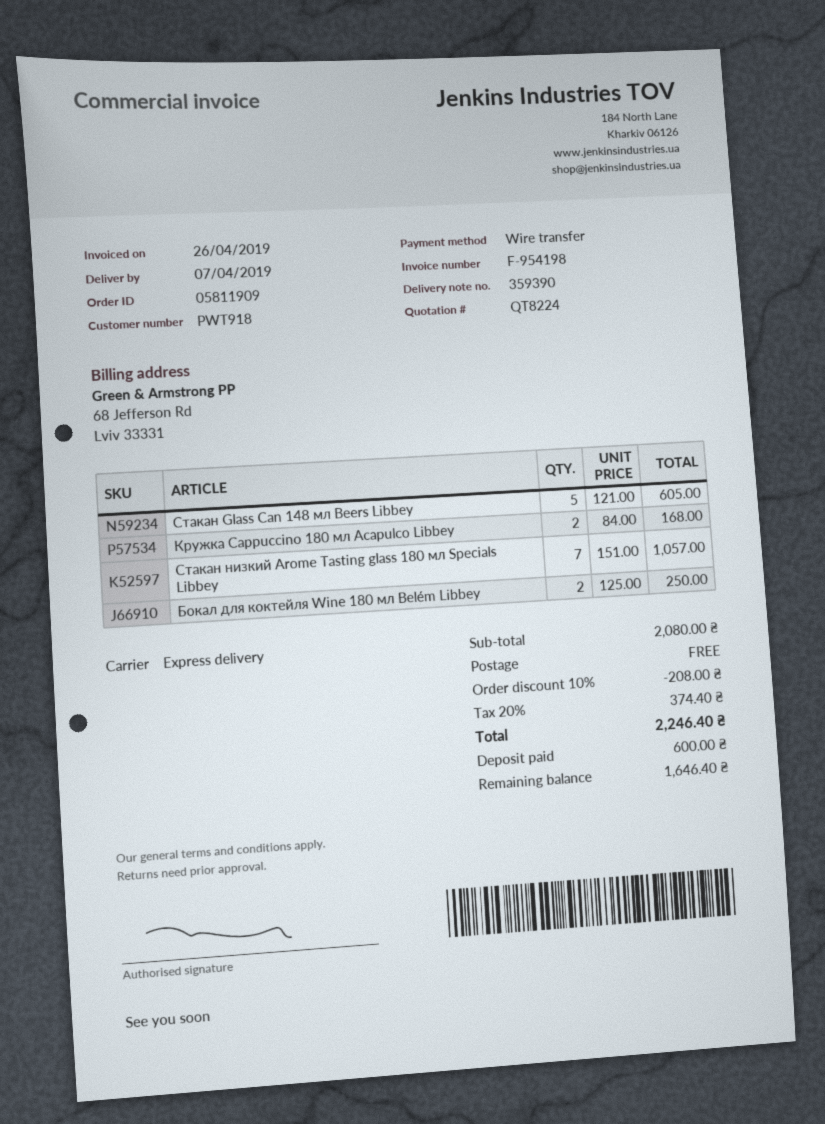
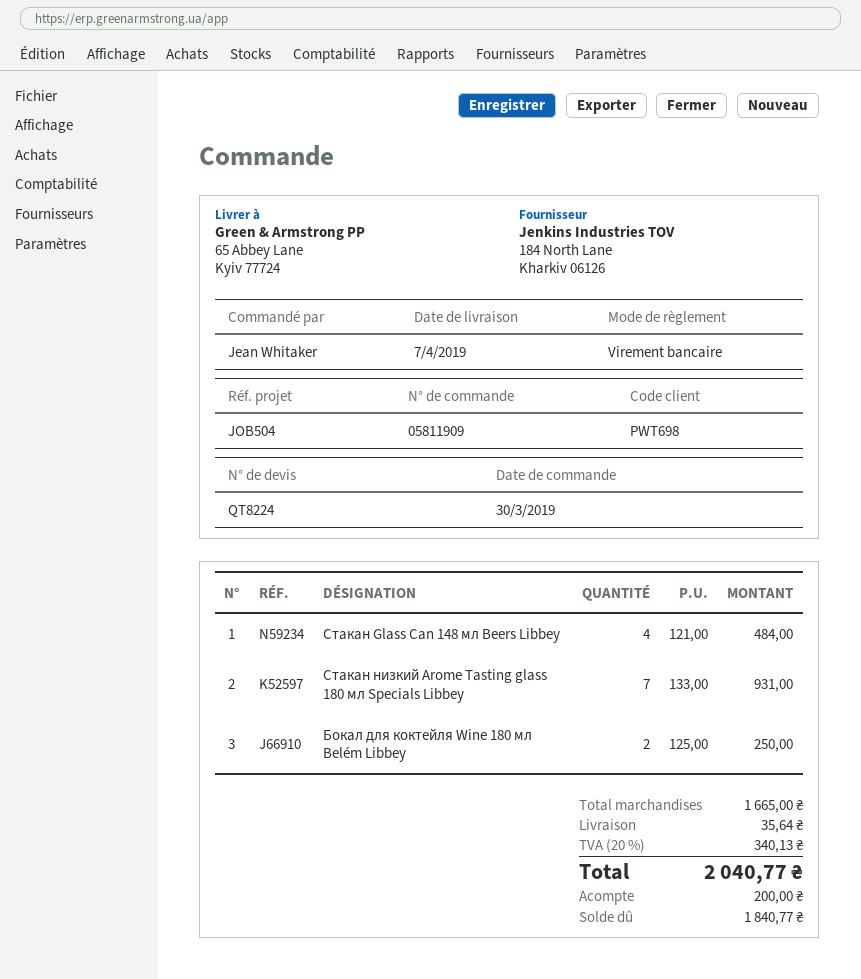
customer number: PWT918 -> PWT698
Стакан Glass Can 148 мл Beers Libbey: 5 x 121.00 = 605.00 -> 4 x 121.00 = 484.00
Кружка Cappuccino 180 мл Acapulco Libbey: 2 x 84.00 = 168.00 -> none
Стакан низкий Arome Tasting glass 180 мл Specials Libbey: 7 x 151.00 = 1057.00 -> 7 x 133.00 = 931.00
subtotal: 2080.00 -> 1665.00
discount: 10% = 208.00 -> none
shipping: 0.00 -> 35.64
tax: 20% = 374.40 -> 20% = 340.13
total: 2246.40 -> 2040.77
deposit: 600.00 -> 200.00
balance: 1646.40 -> 1840.77

